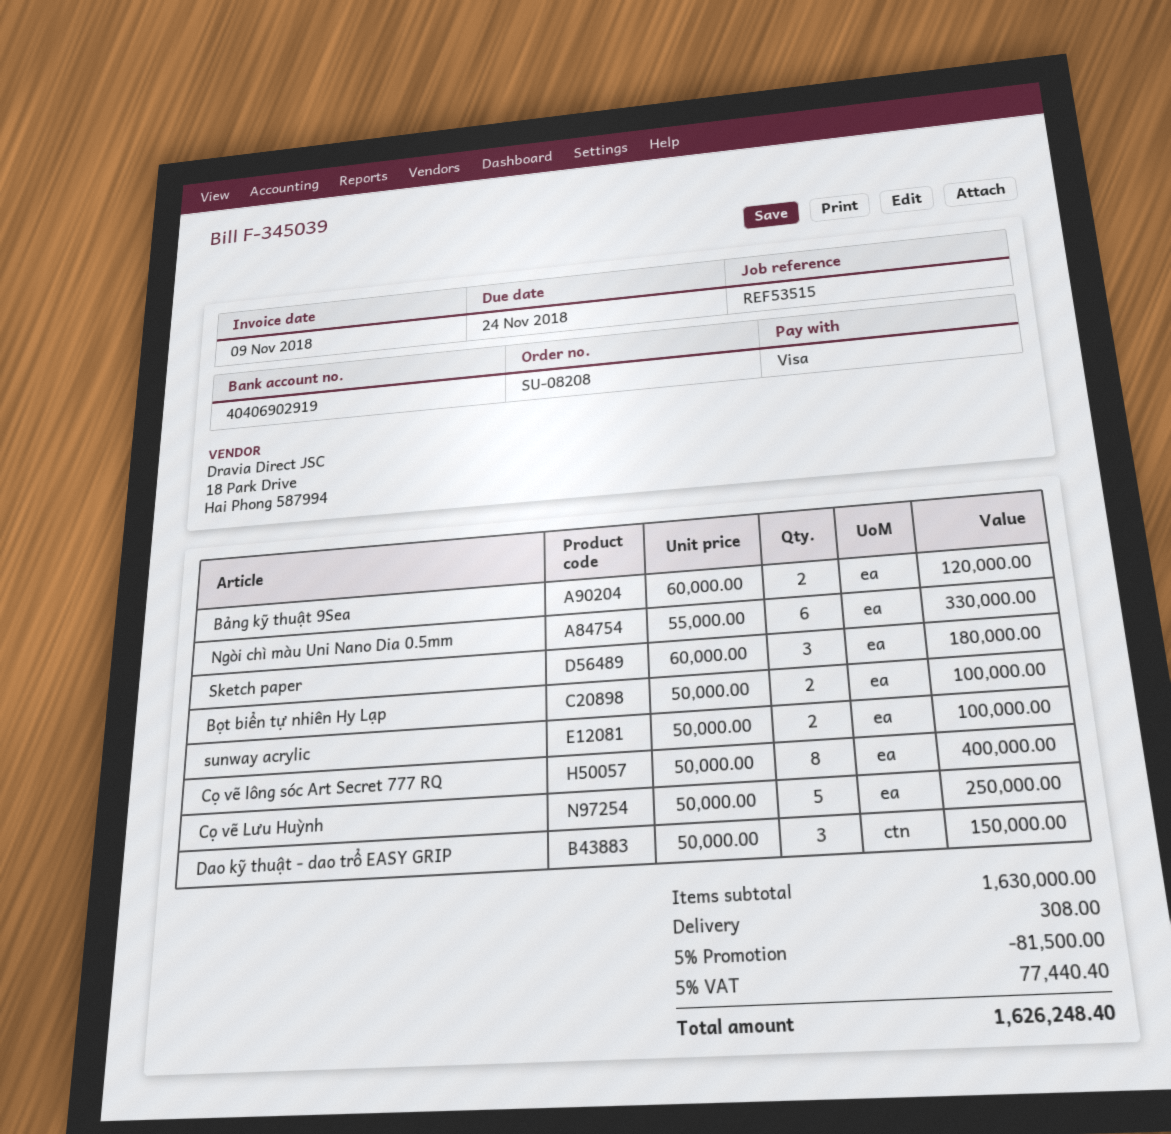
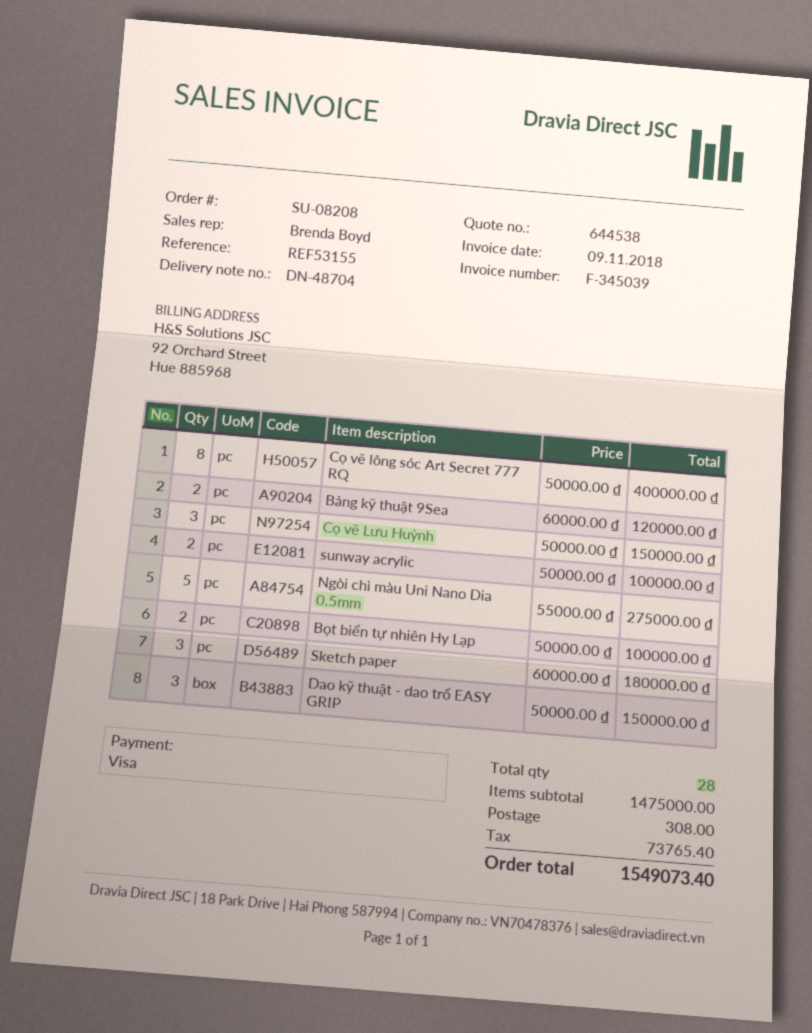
reference: REF53515 -> REF53155
Ngòi chì màu Uni Nano Dia 0.5mm: 6 x 55000.00 = 330000.00 -> 5 x 55000.00 = 275000.00
Cọ vẽ Lưu Huỳnh: 5 x 50000.00 = 250000.00 -> 3 x 50000.00 = 150000.00
subtotal: 1630000.00 -> 1475000.00
discount: 5% = 81500.00 -> none
tax: 77440.40 -> 73765.40
total: 1626248.40 -> 1549073.40

